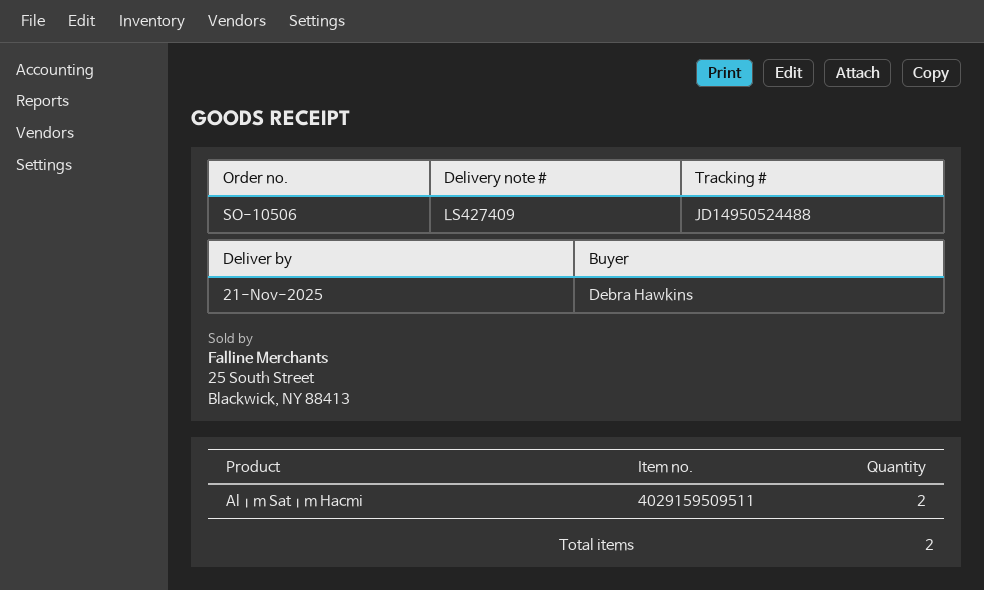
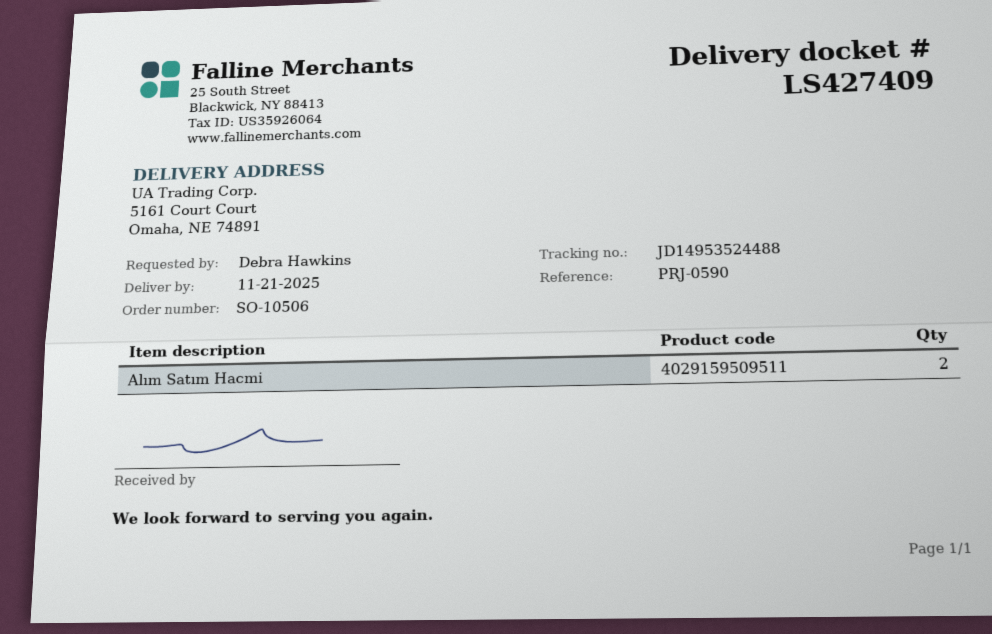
tracking number: JD14950524488 -> JD14953524488

